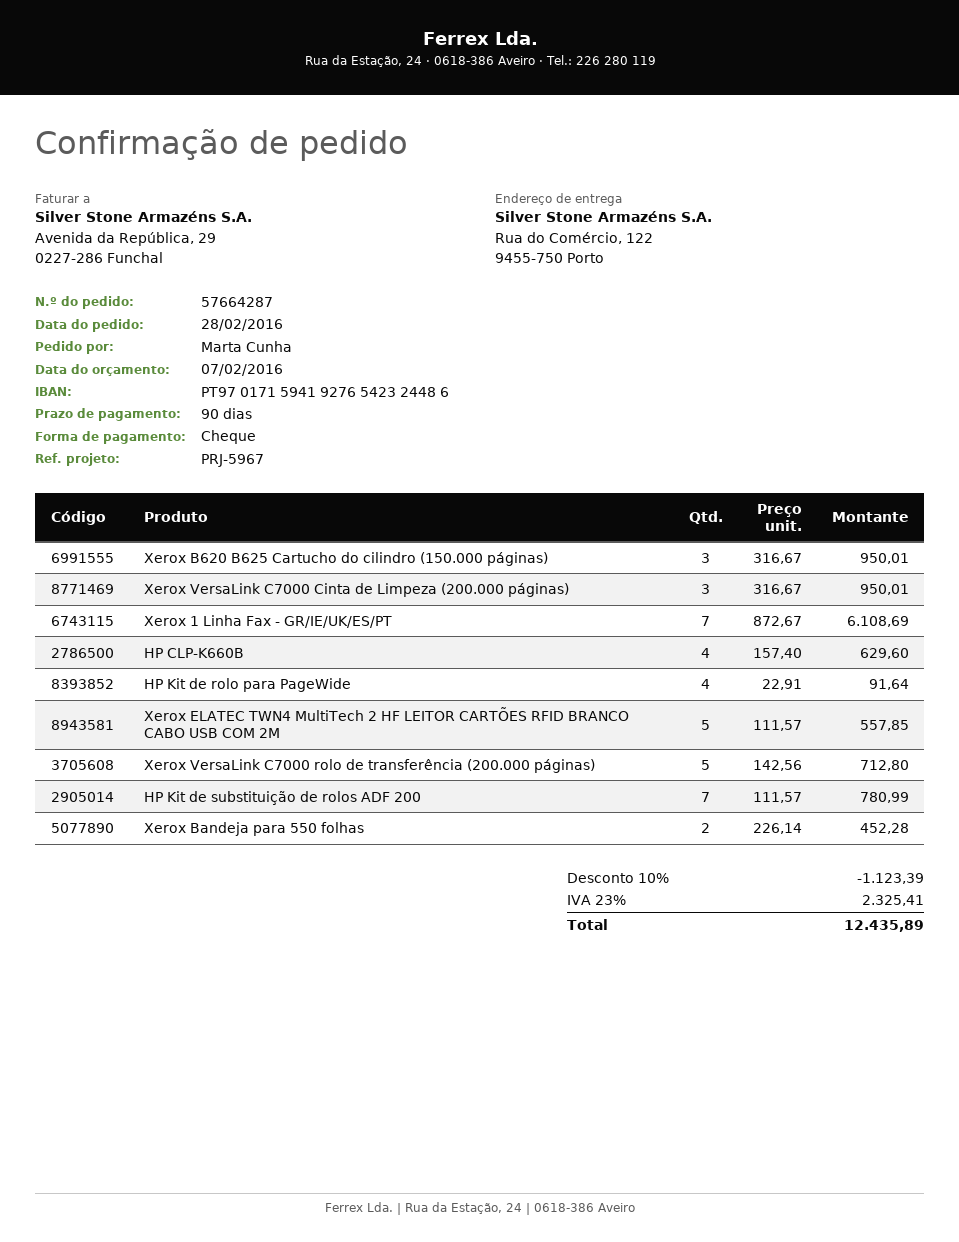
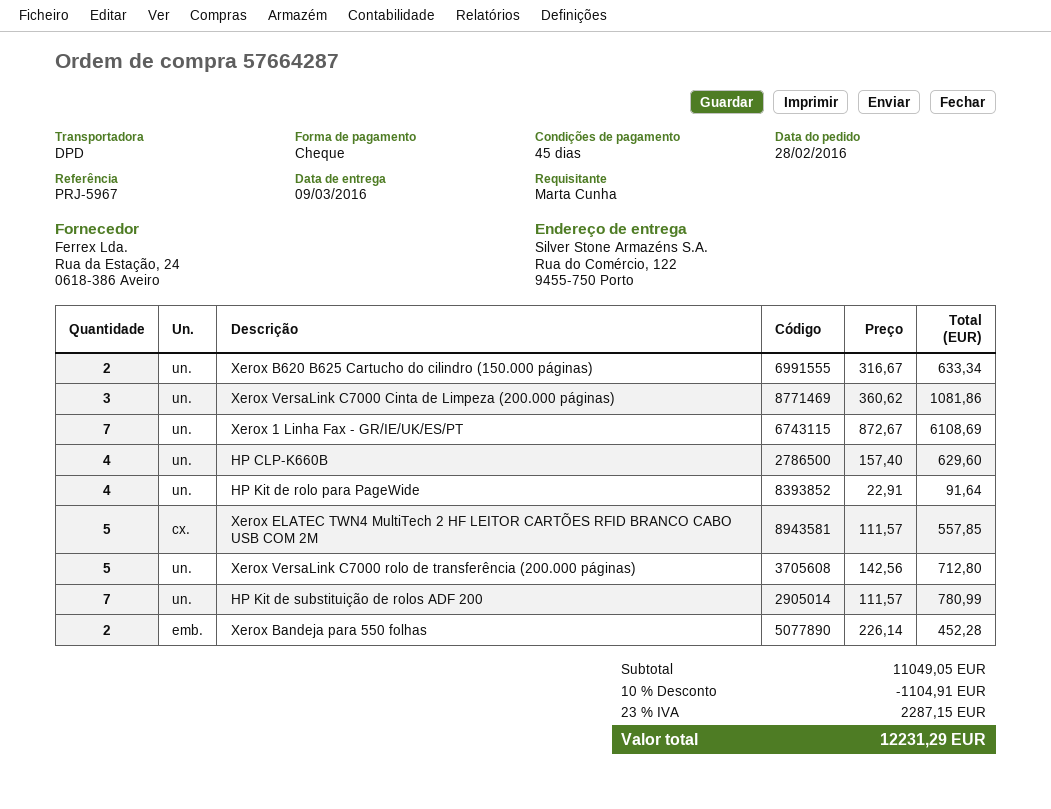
payment terms: 90 days -> 45 days
Xerox B620 B625 Cartucho do cilindro (150.000 páginas): 3 x 316.67 = 950.01 -> 2 x 316.67 = 633.34
Xerox VersaLink C7000 Cinta de Limpeza (200.000 páginas): 3 x 316.67 = 950.01 -> 3 x 360.62 = 1081.86
discount: 10% = 1123.39 -> 10% = 1104.91
tax: 23% = 2325.41 -> 23% = 2287.15
total: 12435.89 -> 12231.29

